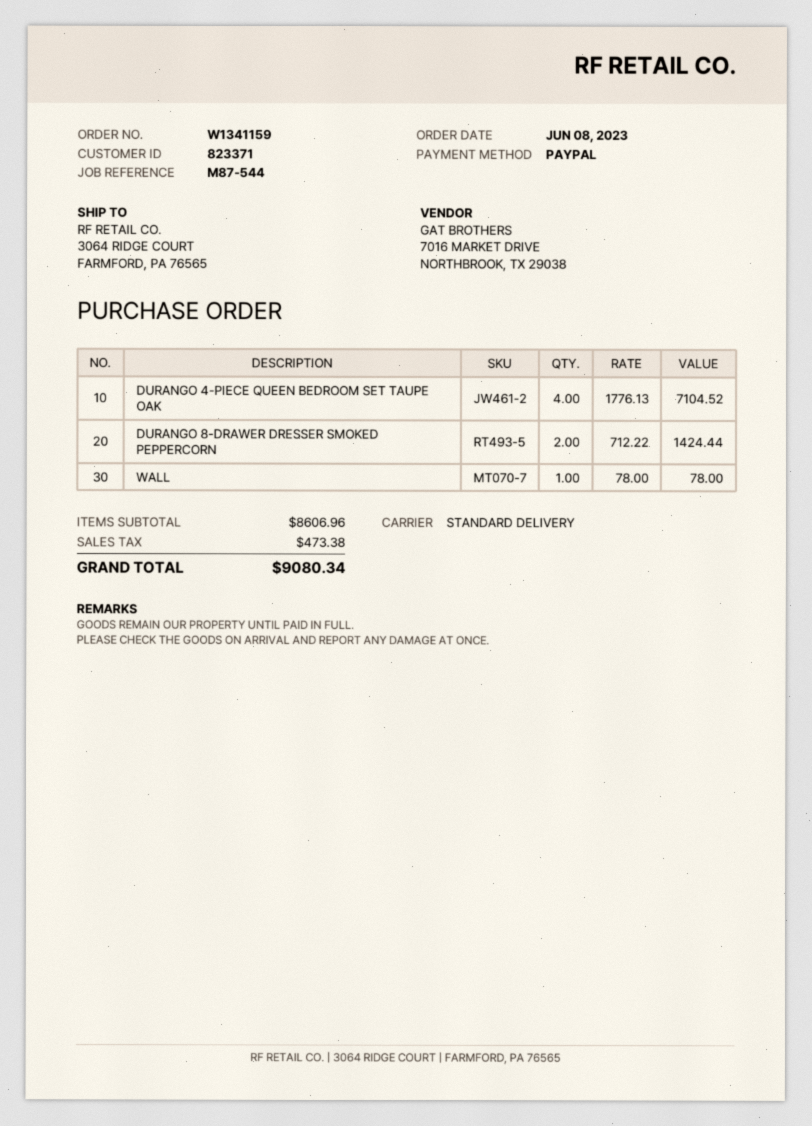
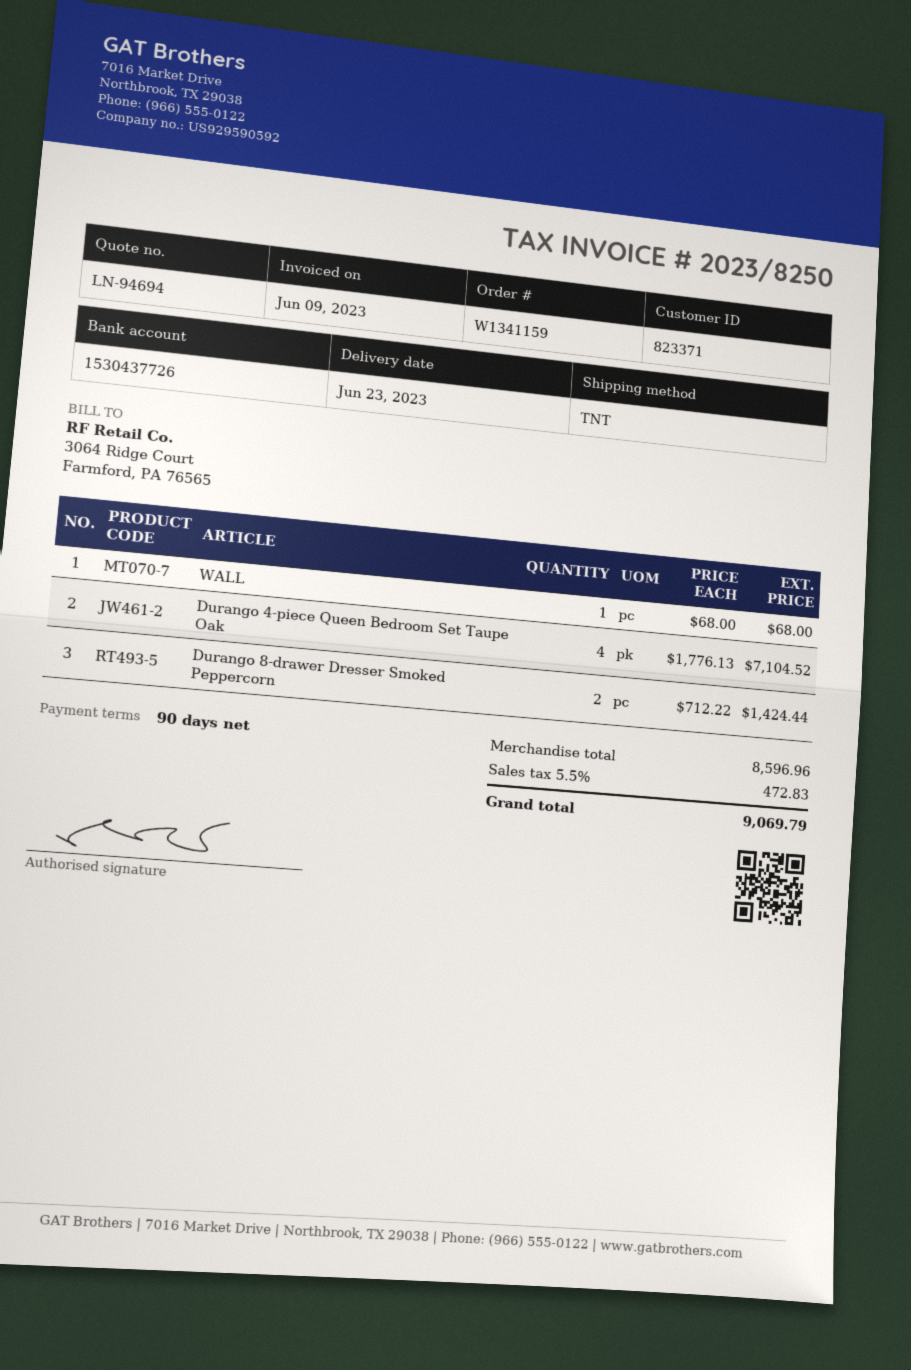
shipping method: standard -> TNT
WALL: 1 x 78.00 = 78.00 -> 1 x 68.00 = 68.00
subtotal: 8606.96 -> 8596.96
tax: 473.38 -> 472.83
total: 9080.34 -> 9069.79

